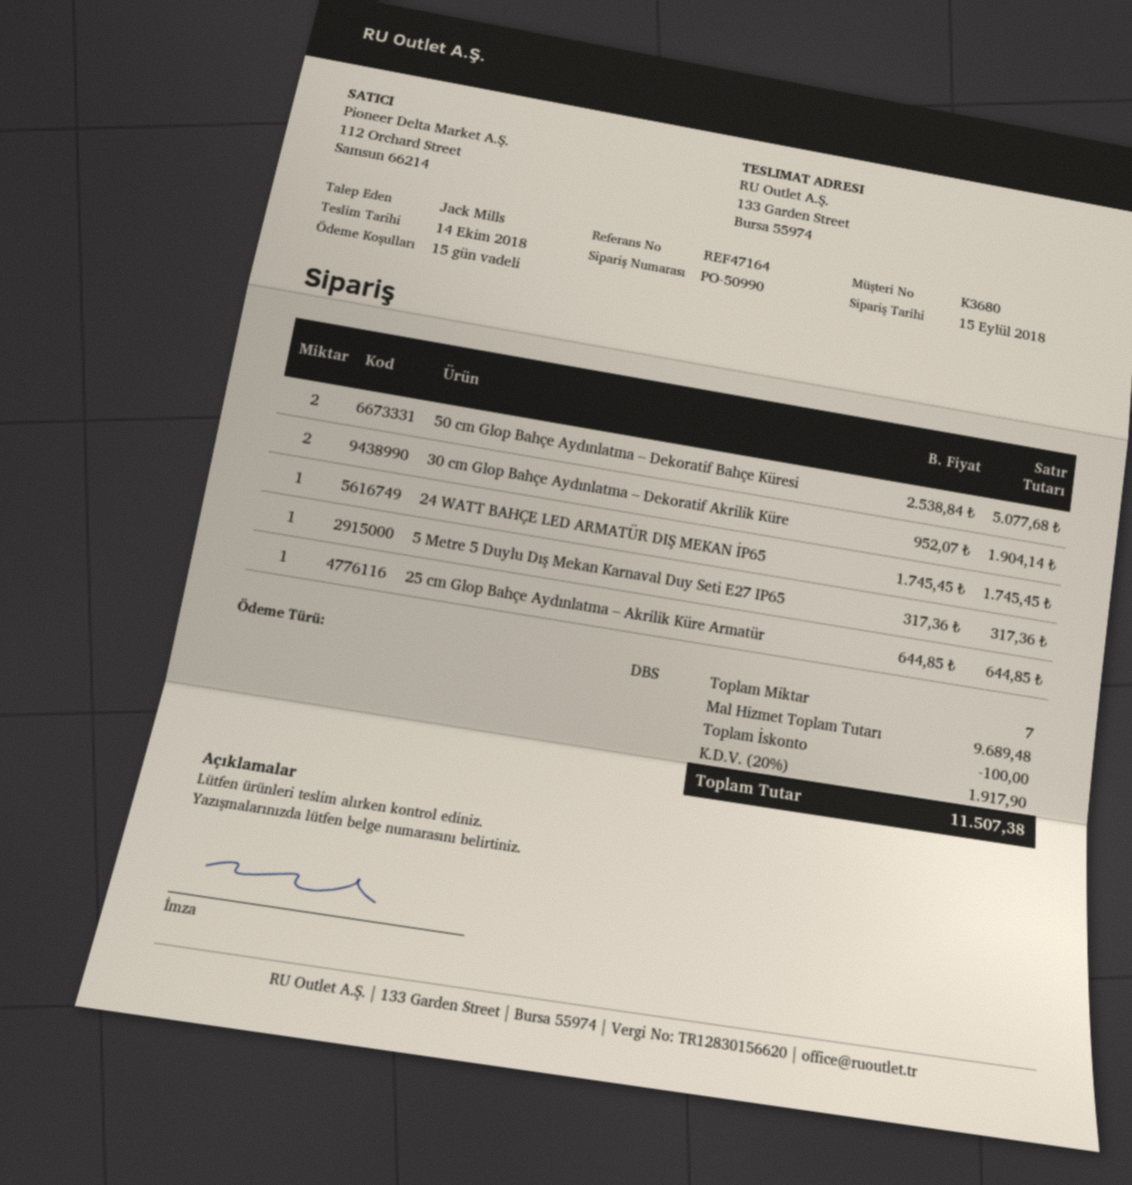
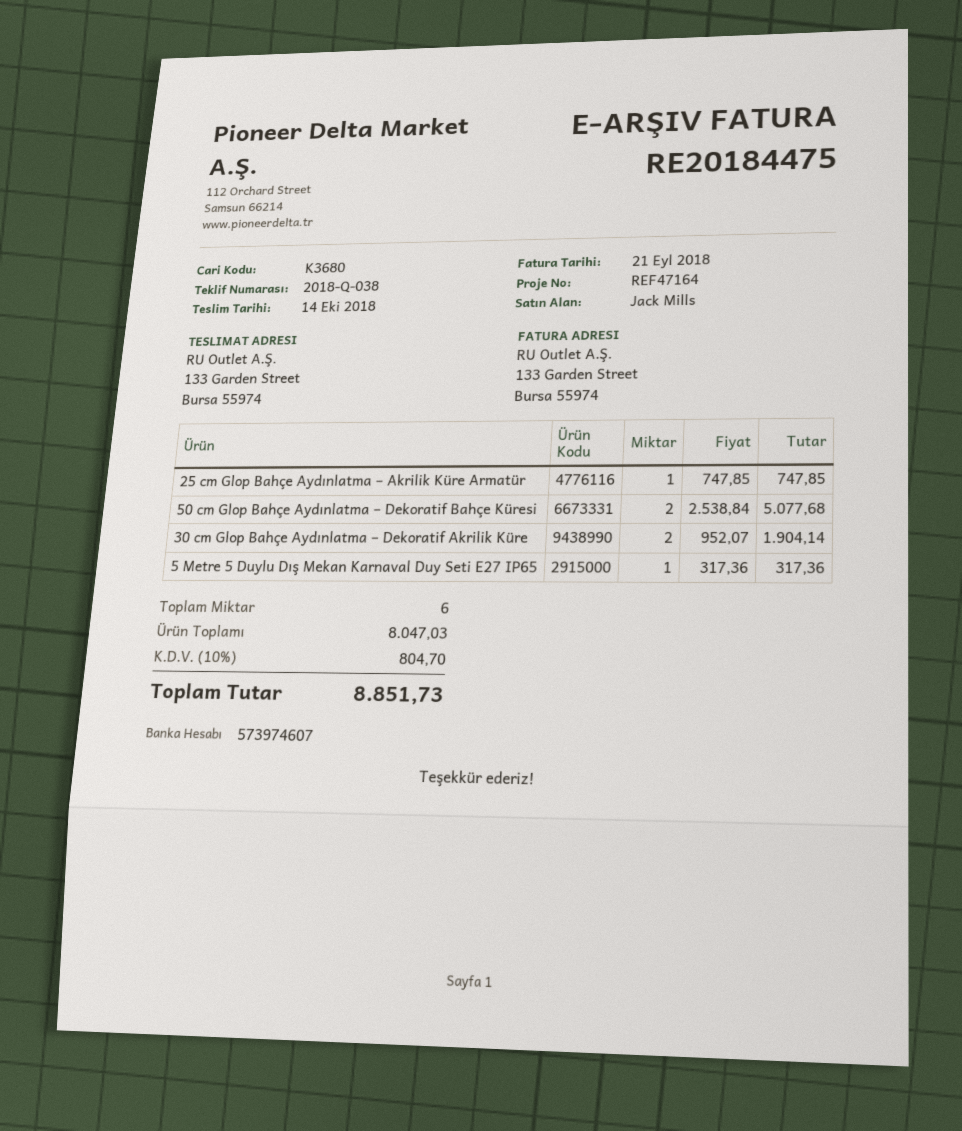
24 WATT BAHÇE LED ARMATÜR DIŞ MEKAN İP65: 1 x 1745.45 = 1745.45 -> none
25 cm Glop Bahçe Aydınlatma – Akrilik Küre Armatür: 1 x 644.85 = 644.85 -> 1 x 747.85 = 747.85
total quantity: 7 -> 6
subtotal: 9689.48 -> 8047.03
discount: 100.00 -> none
tax: 20% = 1917.90 -> 10% = 804.70
total: 11507.38 -> 8851.73

